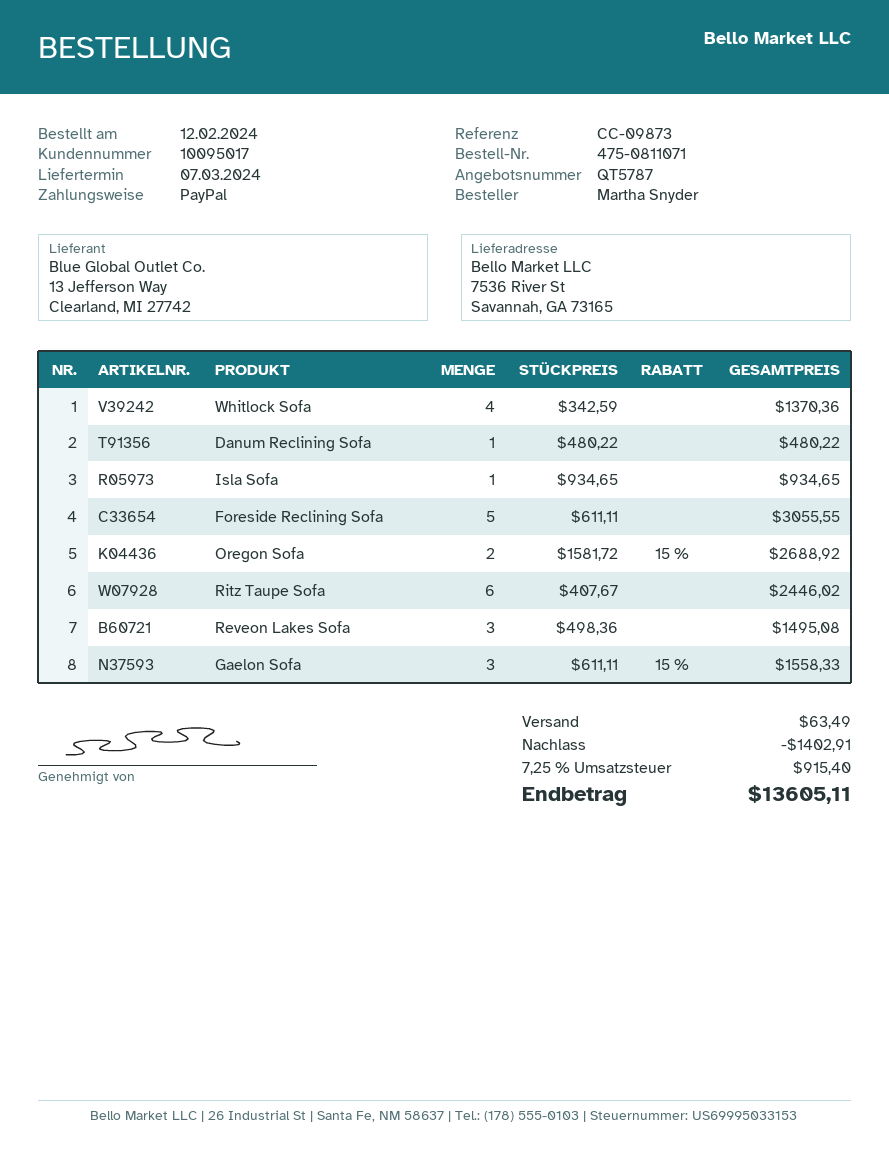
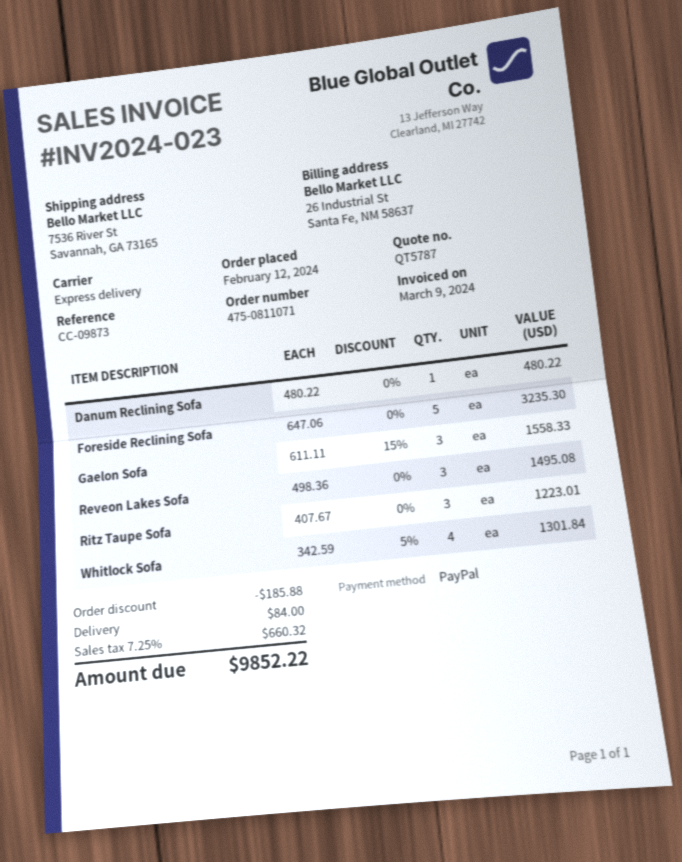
Whitlock Sofa: 4 x 342.59 = 1370.36 -> 4 x 342.59 - 5% = 1301.84
Isla Sofa: 1 x 934.65 = 934.65 -> none
Foreside Reclining Sofa: 5 x 611.11 = 3055.55 -> 5 x 647.06 = 3235.30
Oregon Sofa: 2 x 1581.72 - 15% = 2688.92 -> none
Ritz Taupe Sofa: 6 x 407.67 = 2446.02 -> 3 x 407.67 = 1223.01
discount: 1402.91 -> 185.88
shipping: 63.49 -> 84.00
tax: 7.25% = 915.40 -> 7.25% = 660.32
total: 13605.11 -> 9852.22

